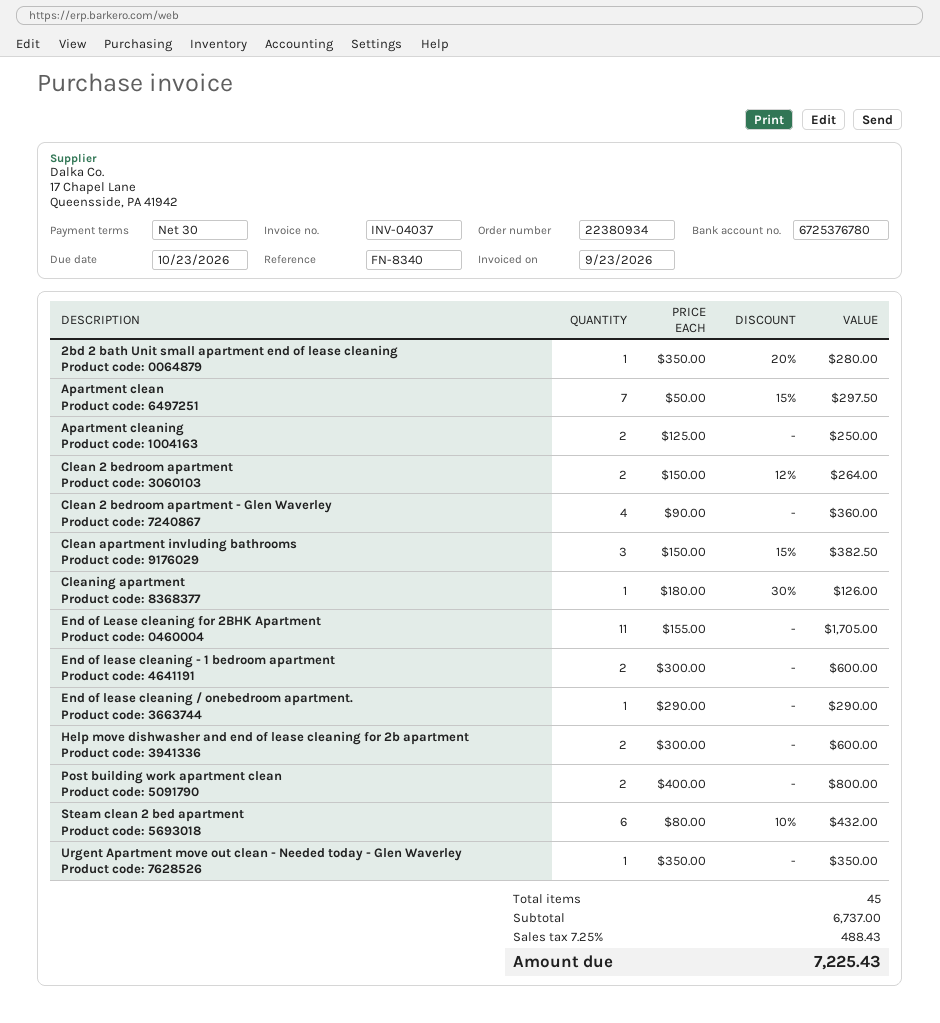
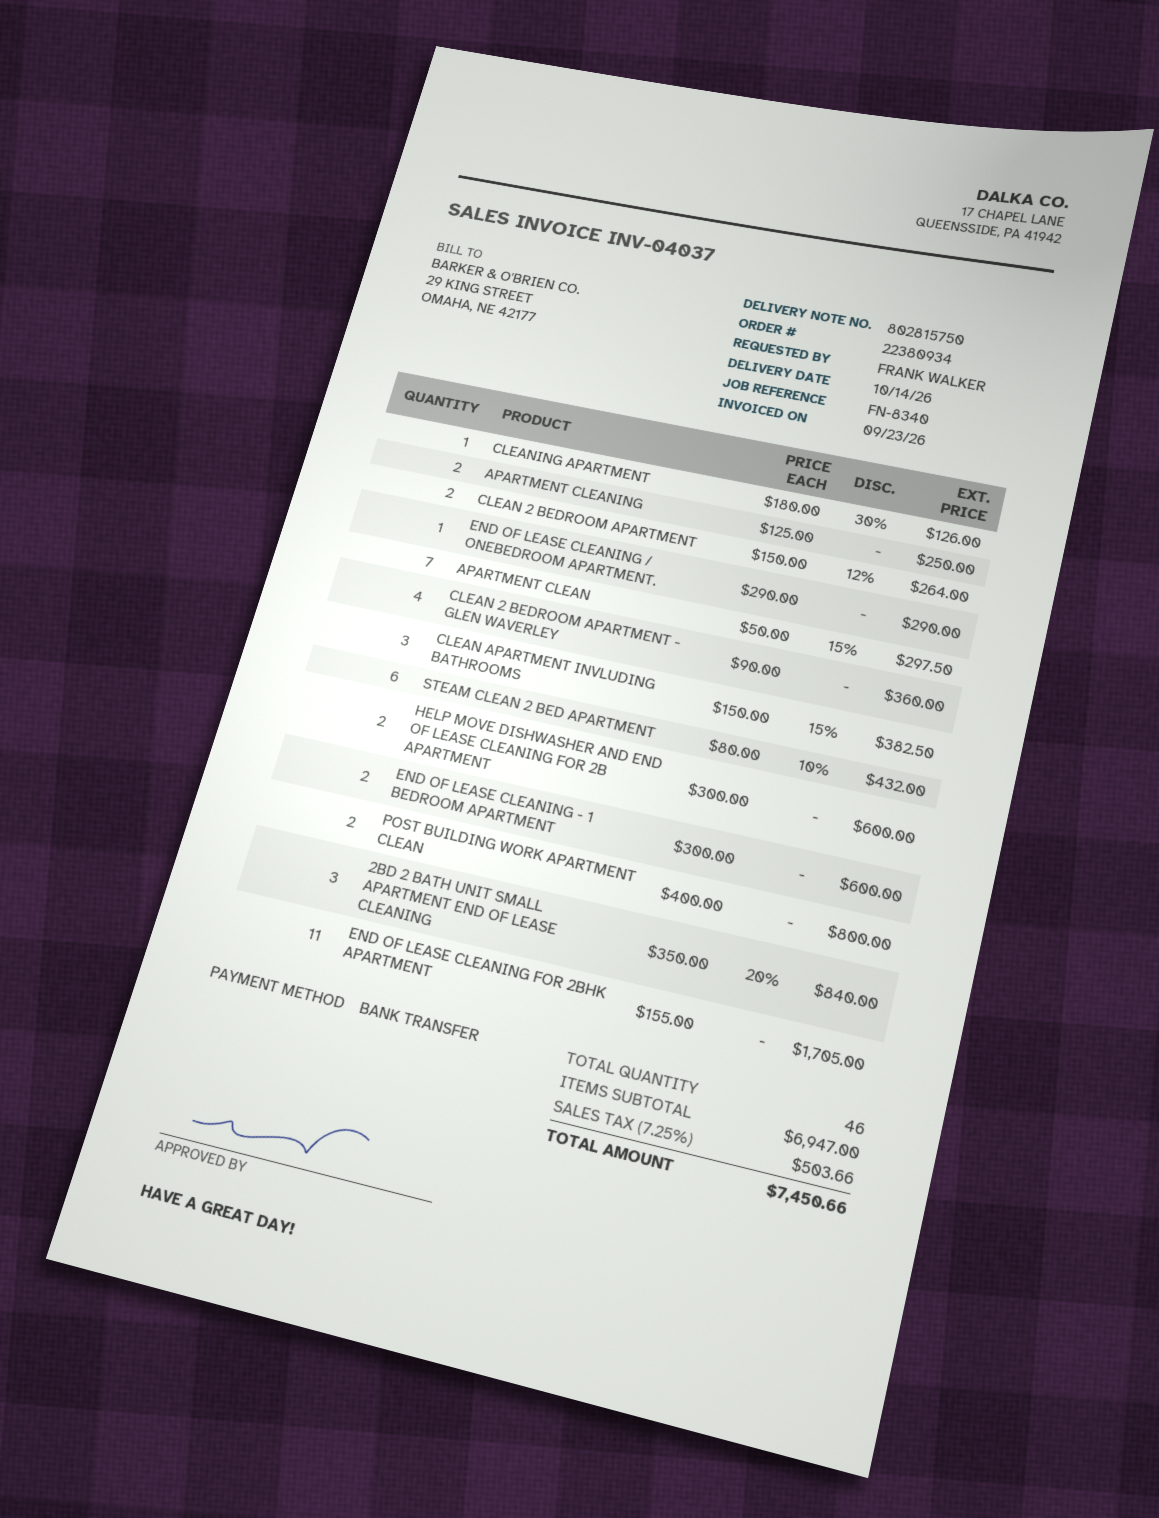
2bd 2 bath Unit small apartment end of lease cleaning: 1 x 350.00 - 20% = 280.00 -> 3 x 350.00 - 20% = 840.00
Urgent Apartment move out clean - Needed today - Glen Waverley: 1 x 350.00 = 350.00 -> none
total quantity: 45 -> 46
subtotal: 6737.00 -> 6947.00
tax: 7.25% = 488.43 -> 7.25% = 503.66
total: 7225.43 -> 7450.66

